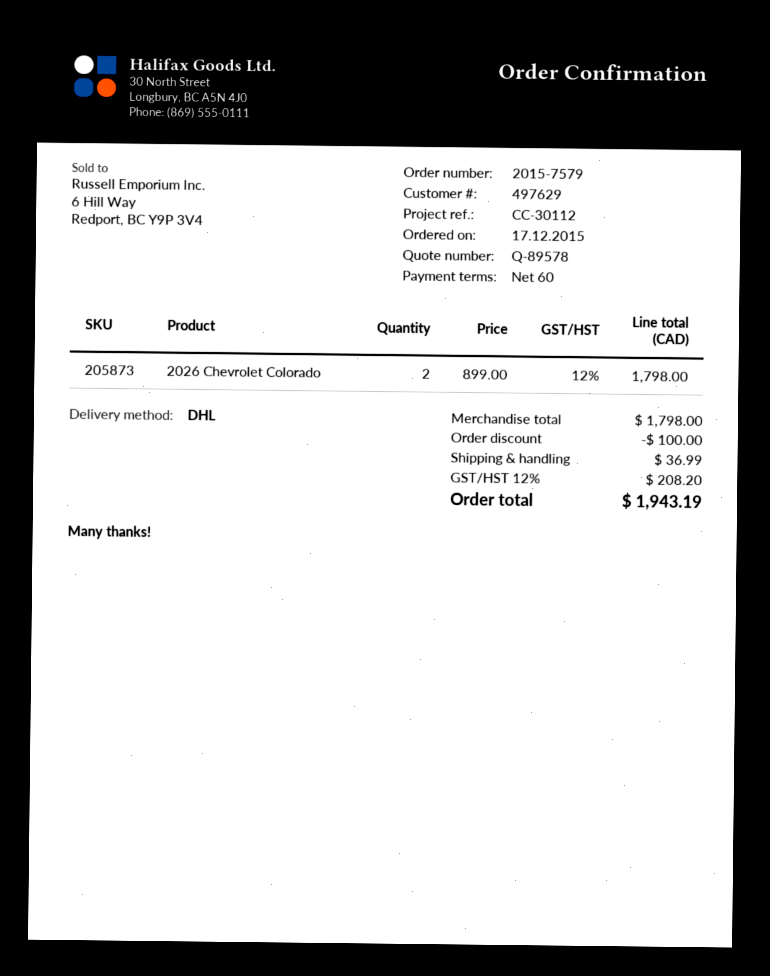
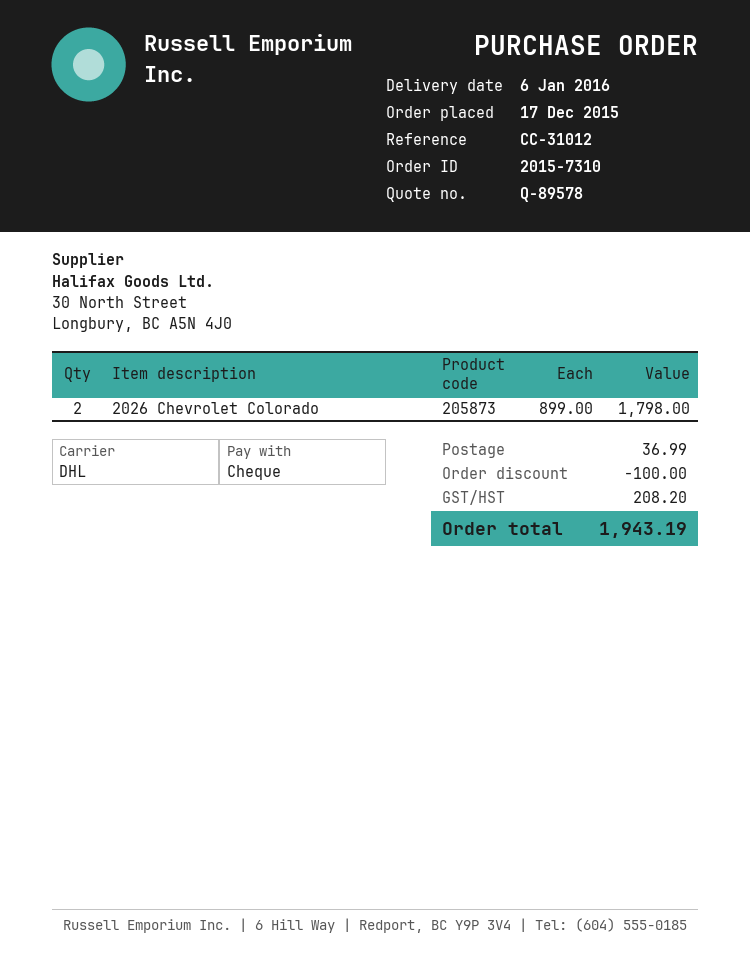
order number: 2015-7579 -> 2015-7310
reference: CC-30112 -> CC-31012

